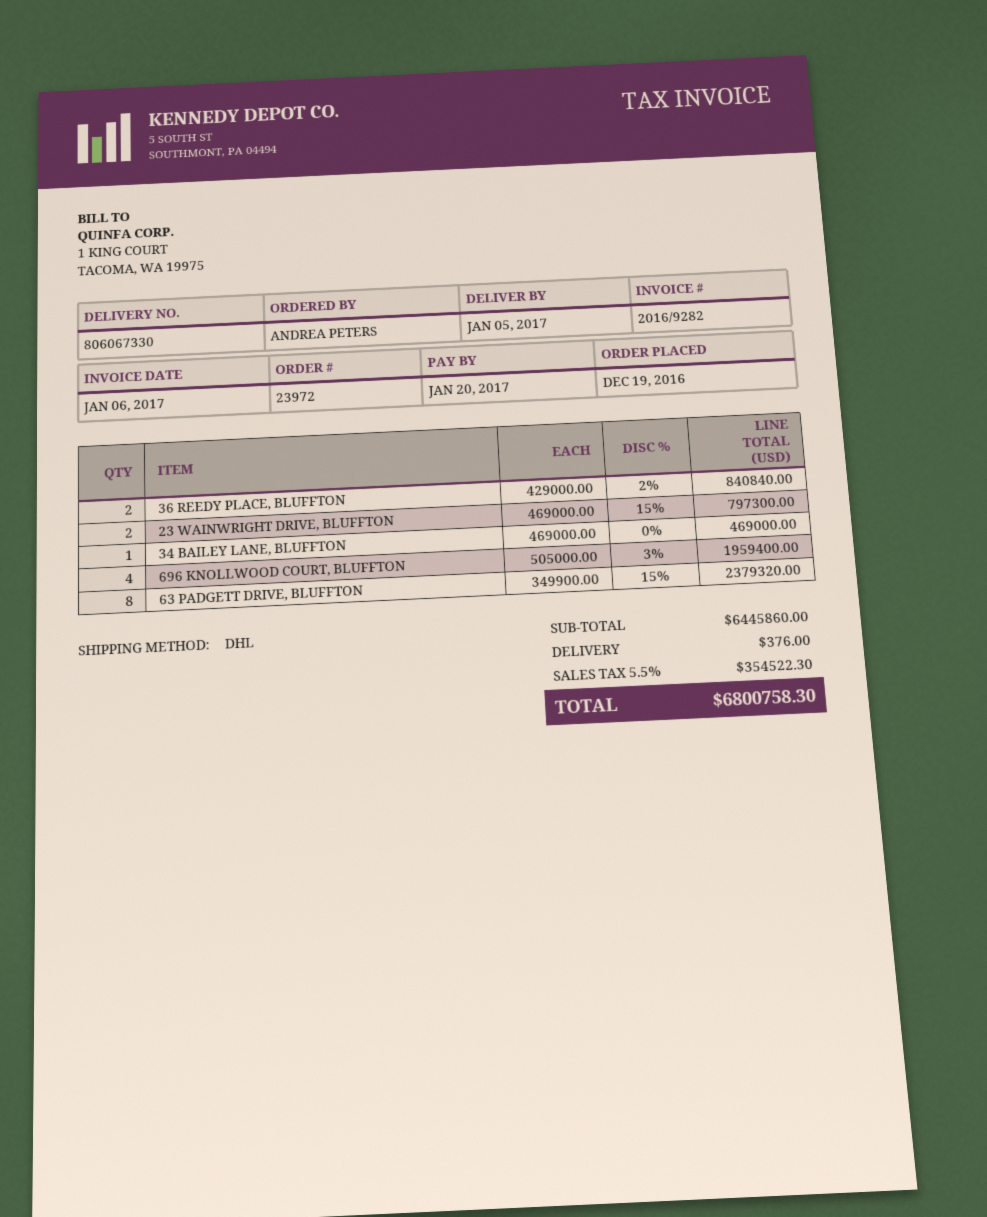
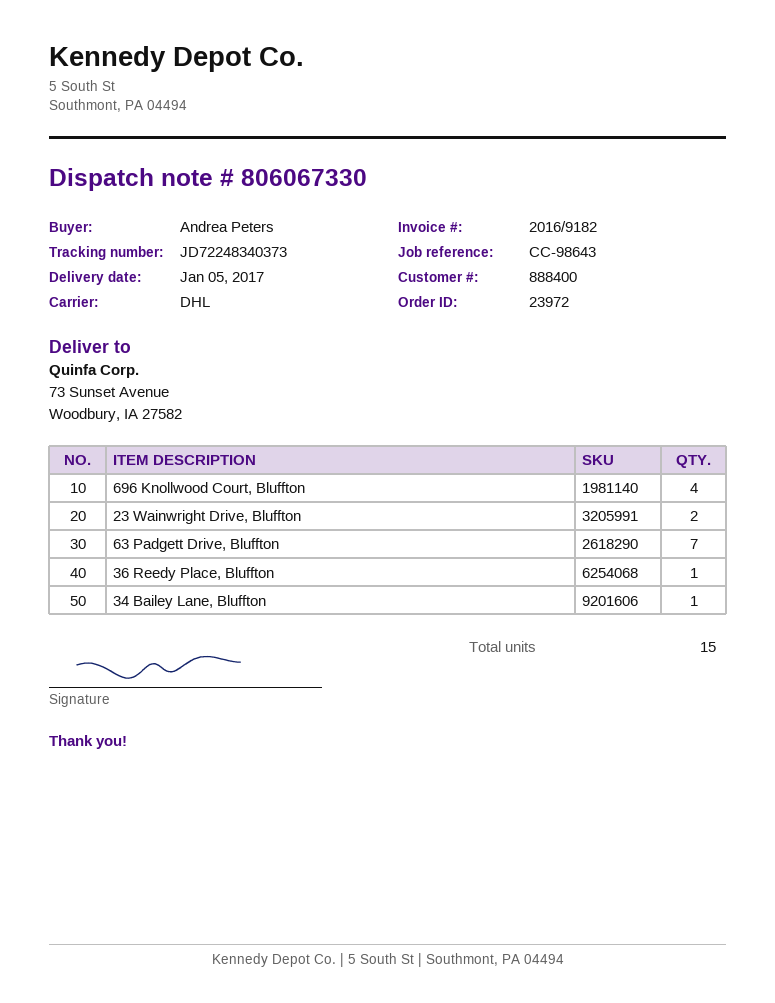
invoice number: 2016/9282 -> 2016/9182
36 REEDY PLACE, BLUFFTON: 2 -> 1
63 PADGETT DRIVE, BLUFFTON: 8 -> 7

